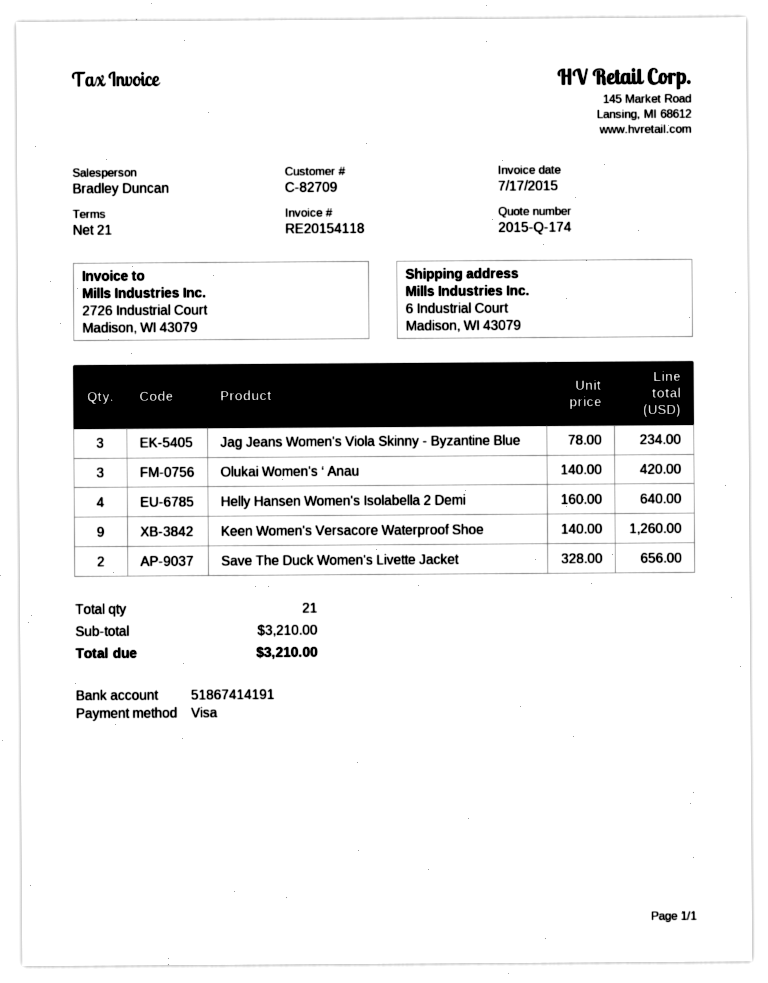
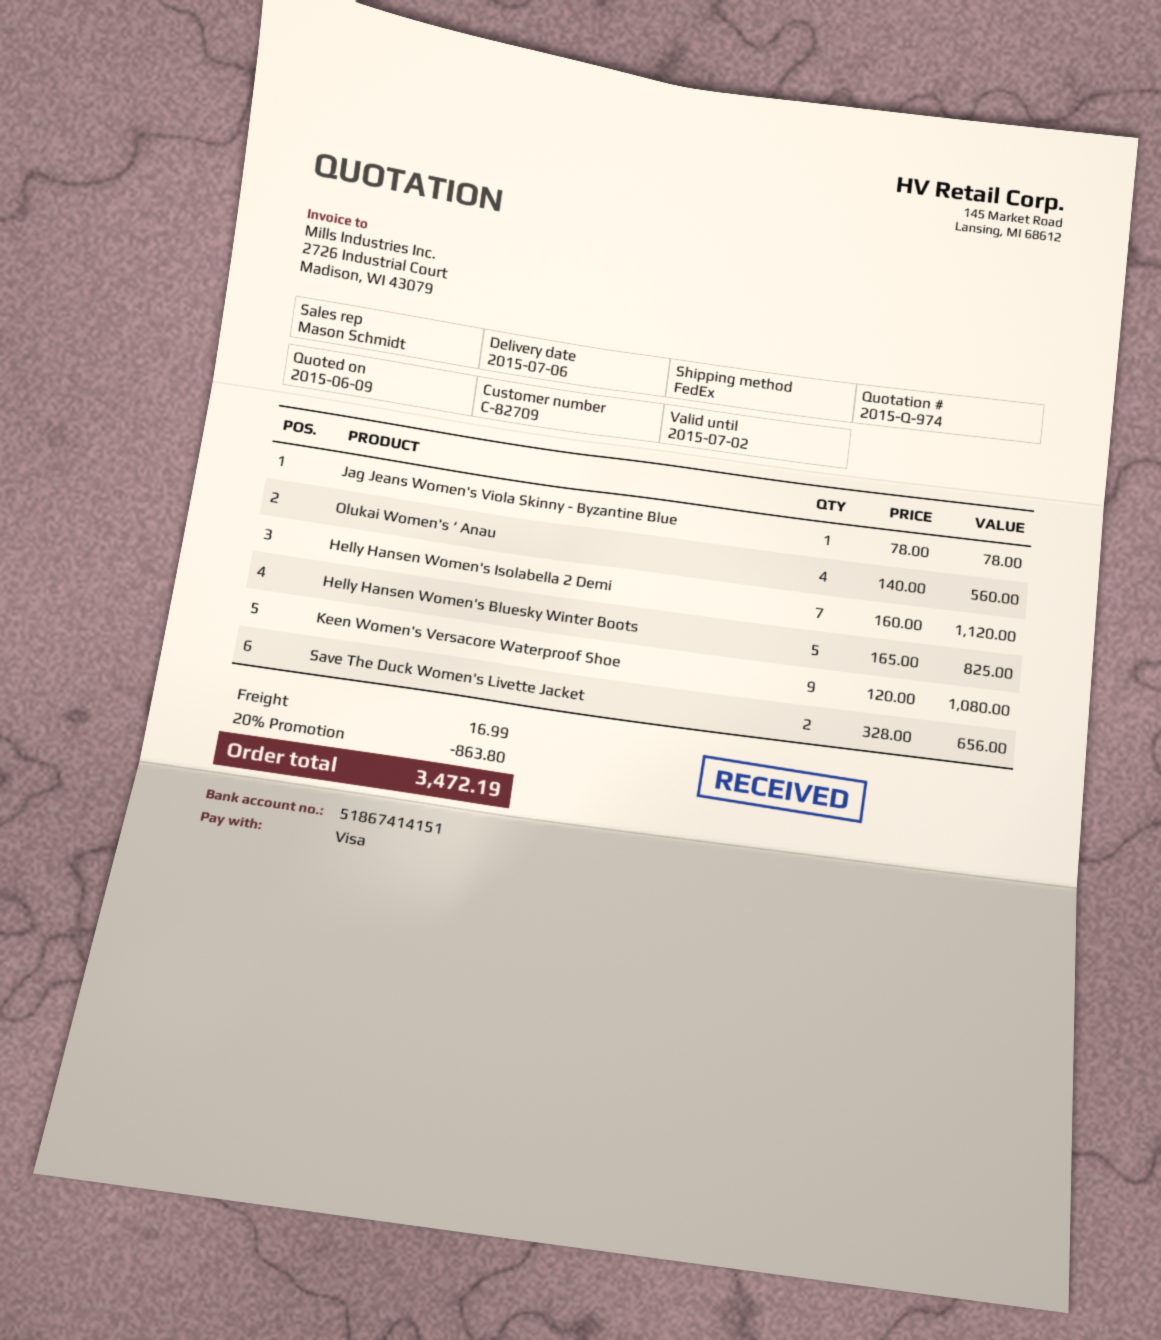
quote number: 2015-Q-174 -> 2015-Q-974
sales rep: Bradley Duncan -> Mason Schmidt
bank account: 51867414191 -> 51867414151
Jag Jeans Women's Viola Skinny - Byzantine Blue: 3 x 78.00 = 234.00 -> 1 x 78.00 = 78.00
Olukai Women's ‘ Anau: 3 x 140.00 = 420.00 -> 4 x 140.00 = 560.00
Helly Hansen Women's Isolabella 2 Demi: 4 x 160.00 = 640.00 -> 7 x 160.00 = 1120.00
Keen Women's Versacore Waterproof Shoe: 9 x 140.00 = 1260.00 -> 9 x 120.00 = 1080.00
Helly Hansen Women's Bluesky Winter Boots: none -> 5 x 165.00 = 825.00
discount: none -> 20% = 863.80
shipping: none -> 16.99
total: 3210.00 -> 3472.19

